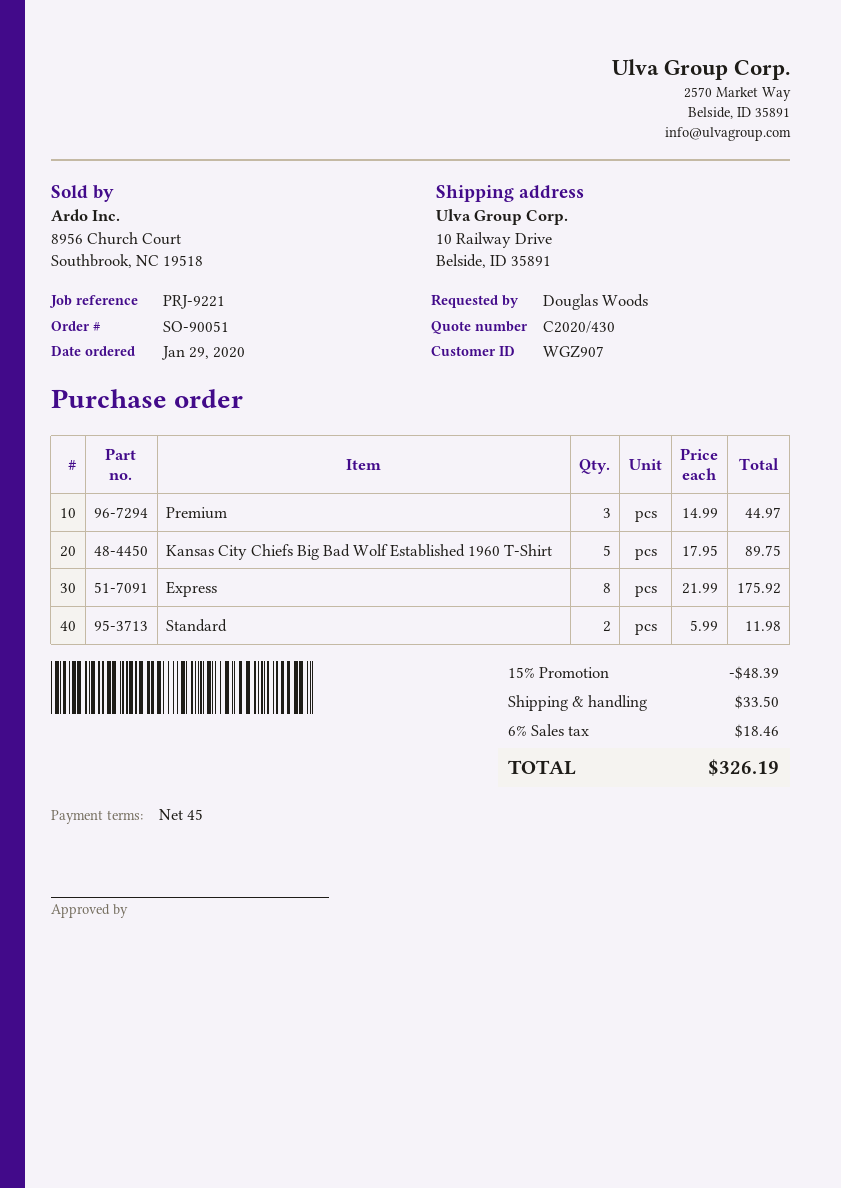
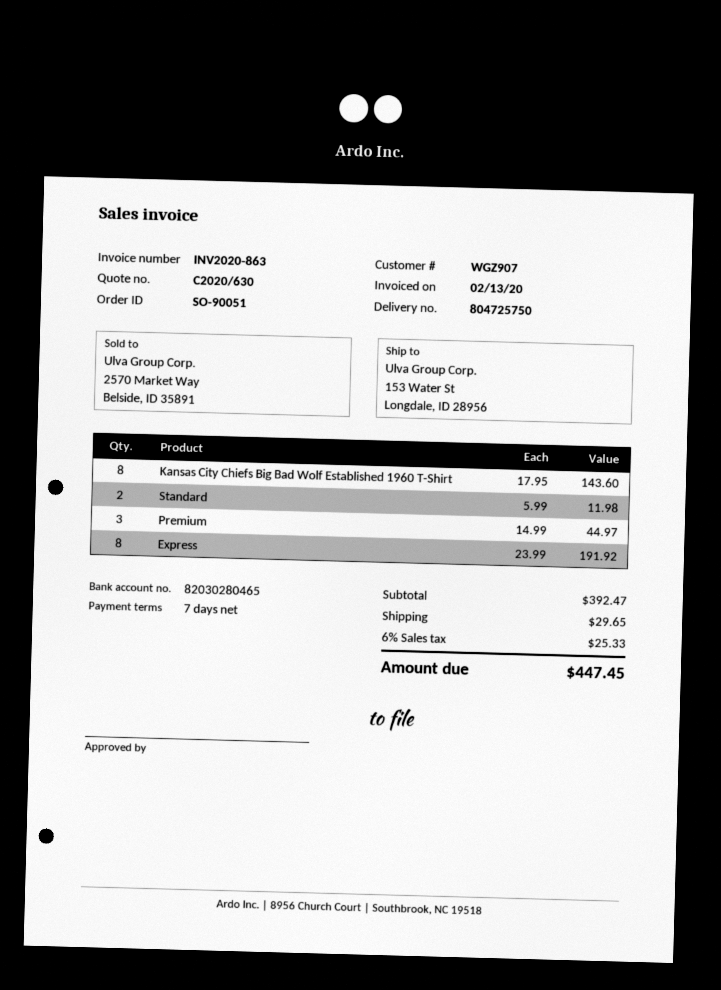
quote number: C2020/430 -> C2020/630
payment terms: 45 days -> 7 days
ship to: 10 Railway Drive, Belside, ID 35891 -> 153 Water St, Longdale, ID 28956
Kansas City Chiefs Big Bad Wolf Established 1960 T-Shirt: 5 x 17.95 = 89.75 -> 8 x 17.95 = 143.60
Express: 8 x 21.99 = 175.92 -> 8 x 23.99 = 191.92
discount: 15% = 48.39 -> none
shipping: 33.50 -> 29.65
tax: 6% = 18.46 -> 6% = 25.33
total: 326.19 -> 447.45

